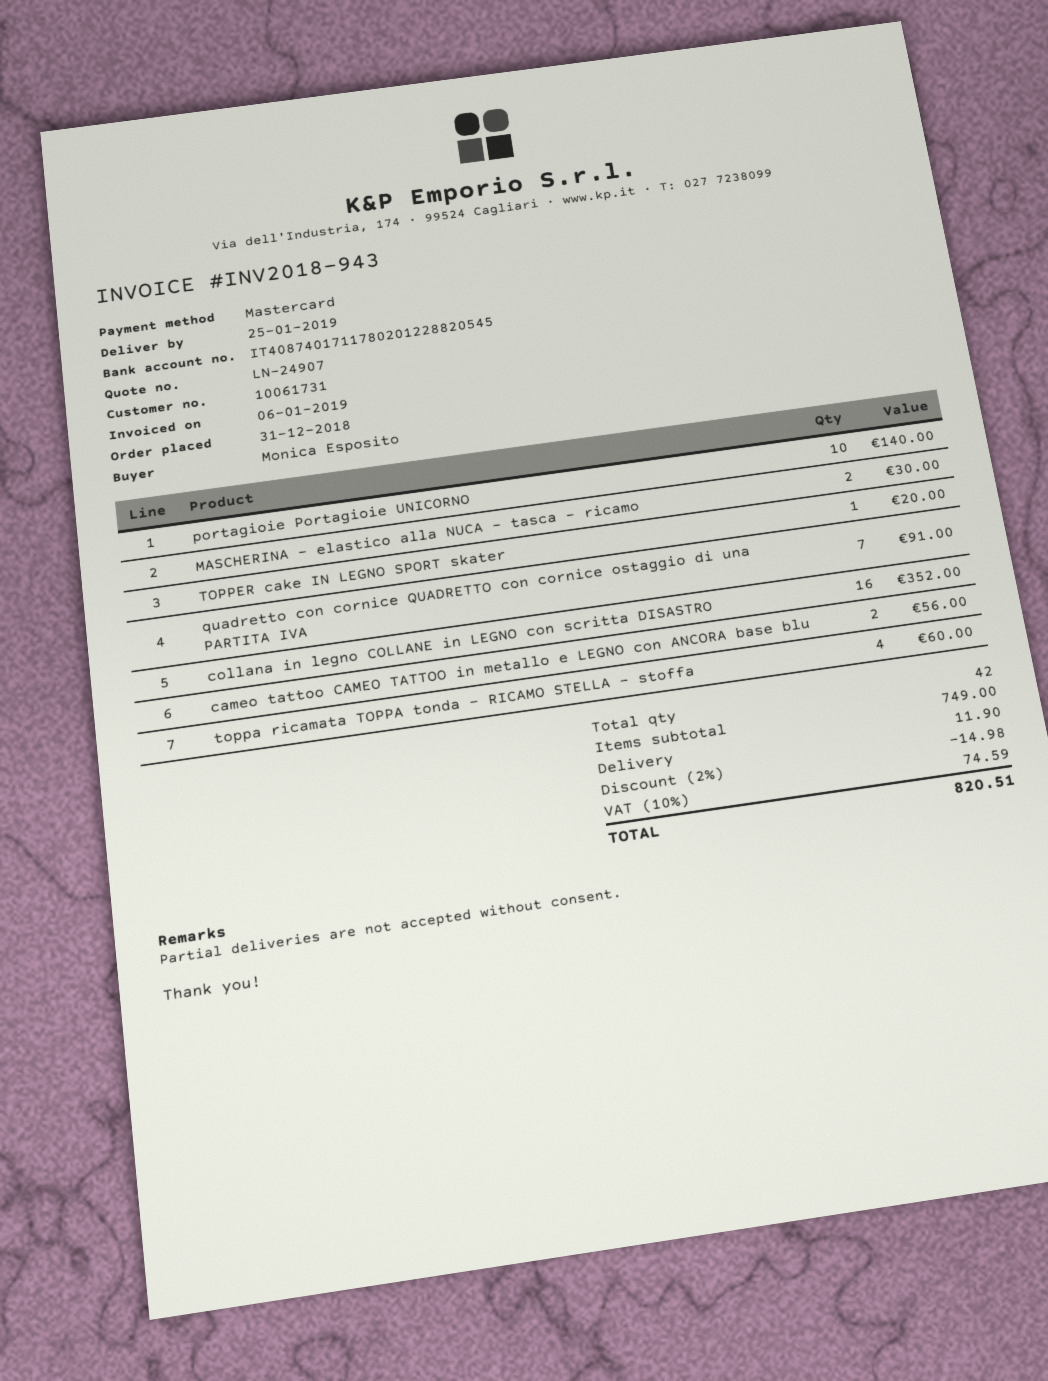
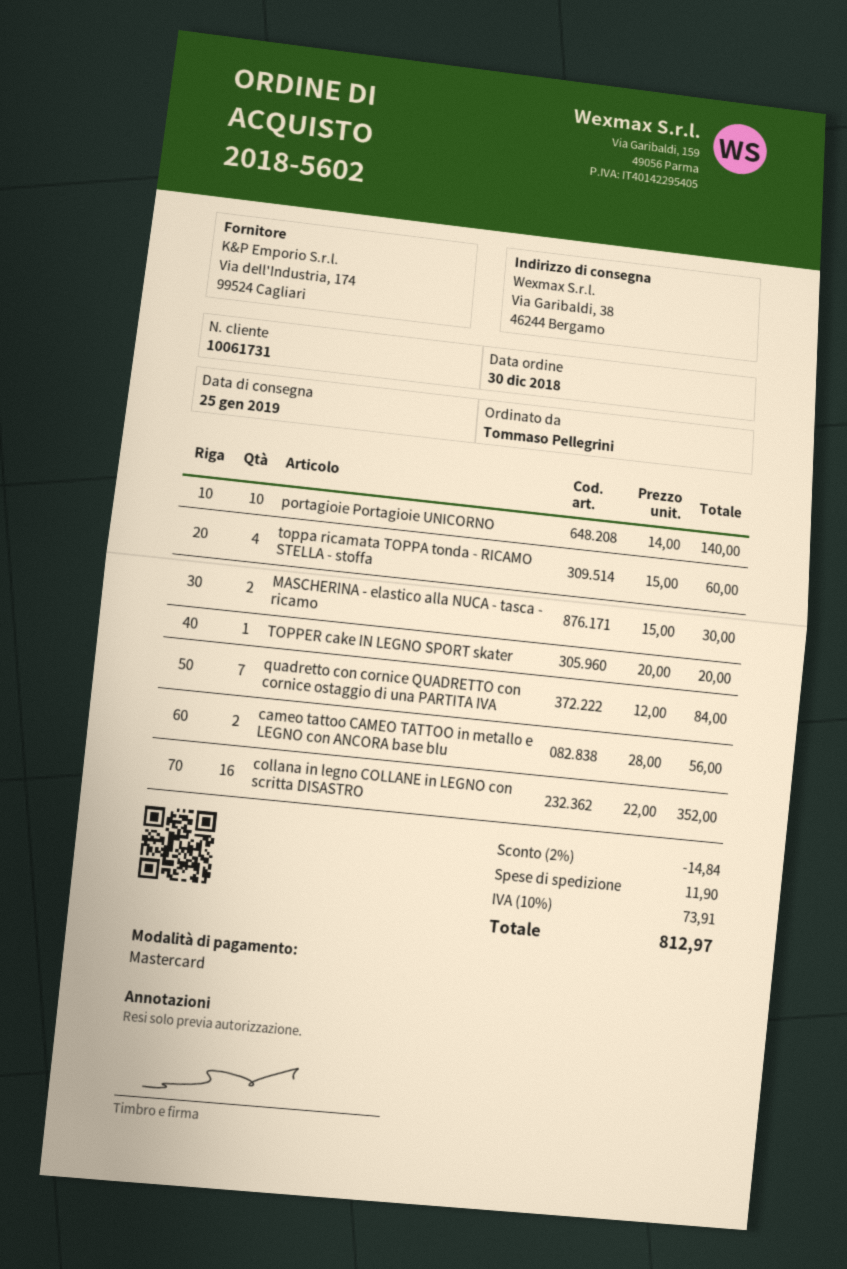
order date: 2018-12-31 -> 2018-12-30
ordered by: Monica Esposito -> Tommaso Pellegrini
quadretto con cornice QUADRETTO con cornice ostaggio di una PARTITA IVA: 7 for 91.00 -> 7 for 84.00
discount: 2% = 14.98 -> 2% = 14.84
tax: 10% = 74.59 -> 10% = 73.91
total: 820.51 -> 812.97

